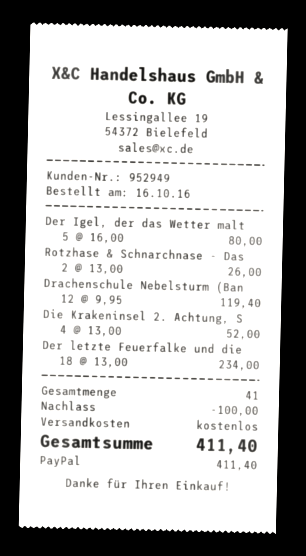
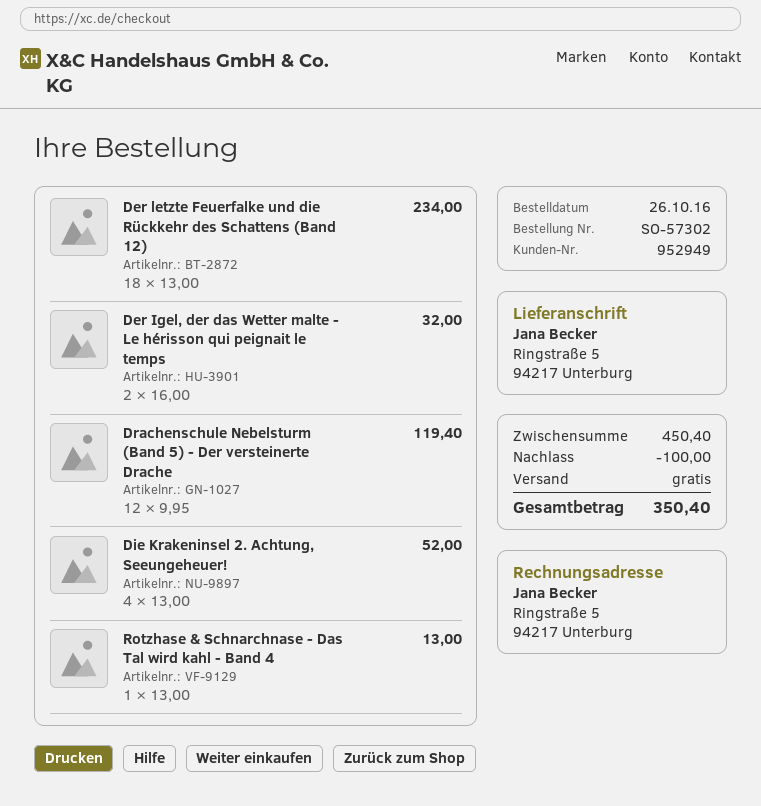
order date: 2016-10-16 -> 2016-10-26
Der Igel, der das Wetter malt: 5 x 16.00 = 80.00 -> 2 x 16.00 = 32.00
Rotzhase & Schnarchnase - Das: 2 x 13.00 = 26.00 -> 1 x 13.00 = 13.00
total: 411.40 -> 350.40

